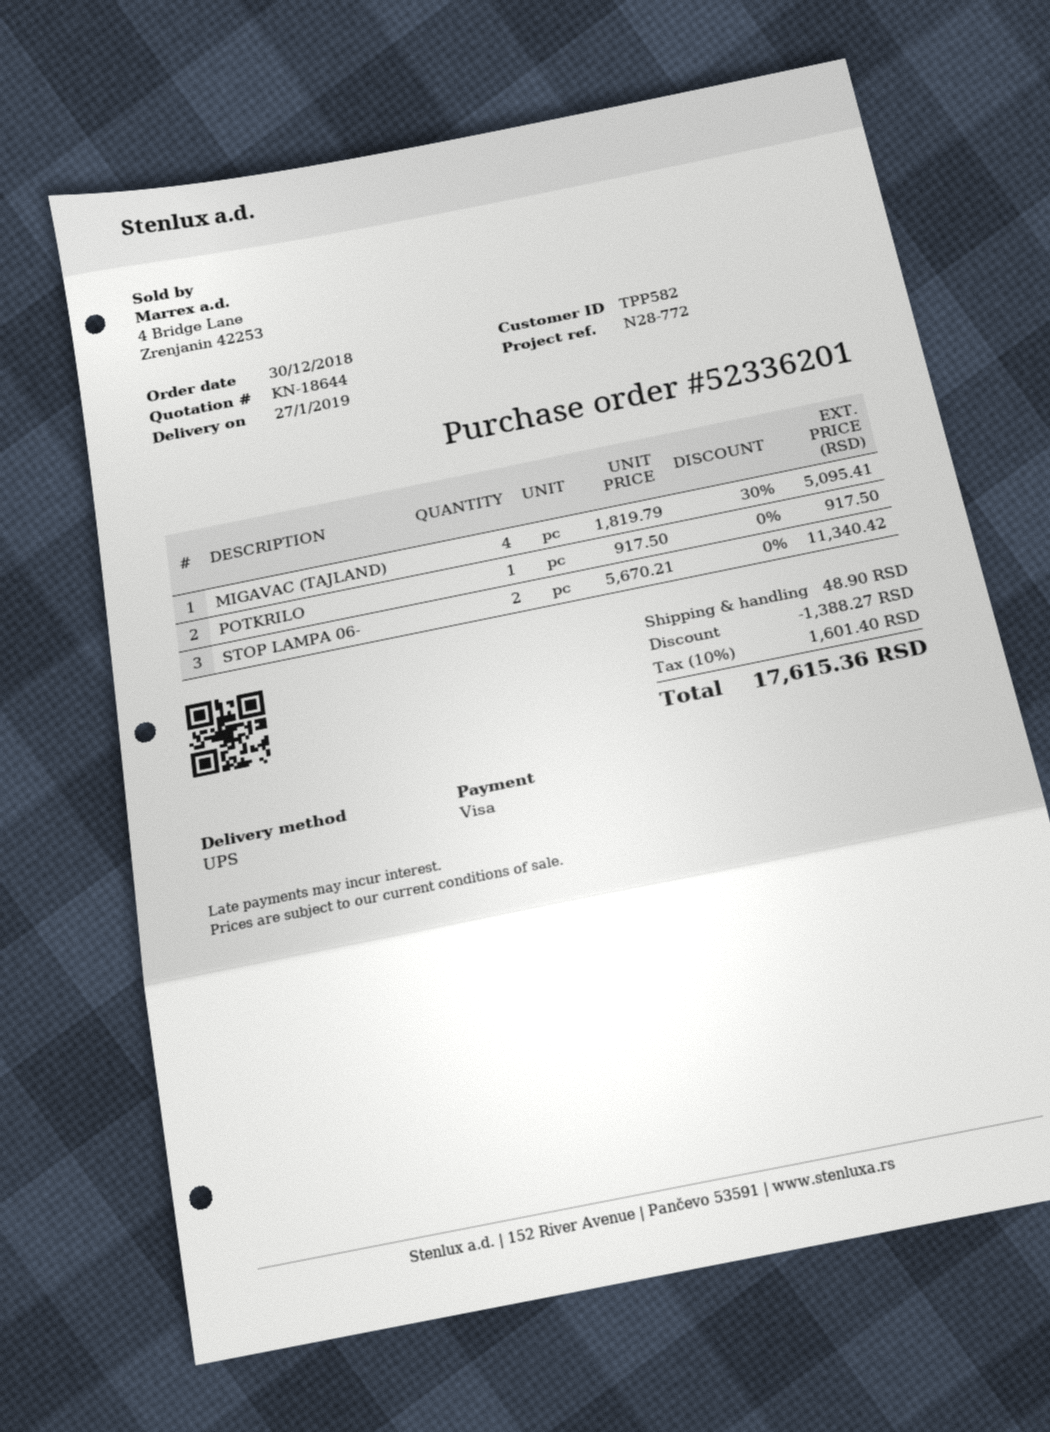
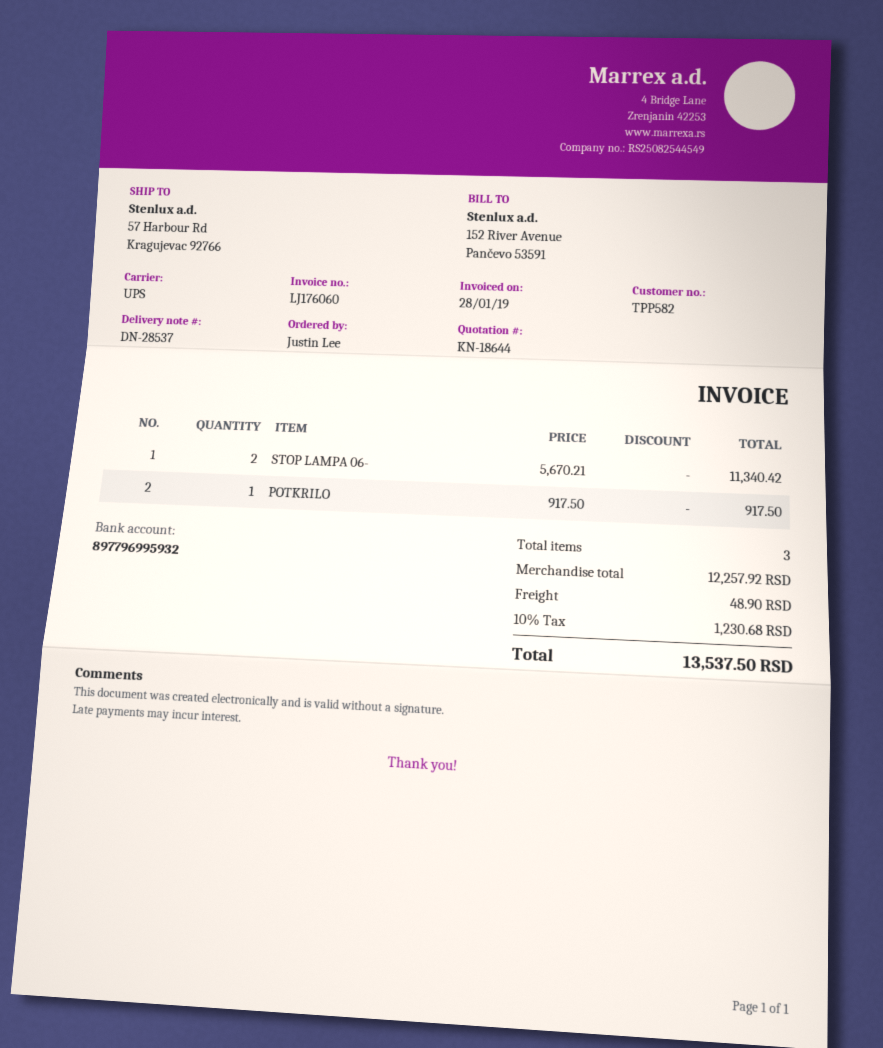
MIGAVAC (TAJLAND): 4 x 1819.79 - 30% = 5095.41 -> none
discount: 1388.27 -> none
tax: 10% = 1601.40 -> 10% = 1230.68
total: 17615.36 -> 13537.50

